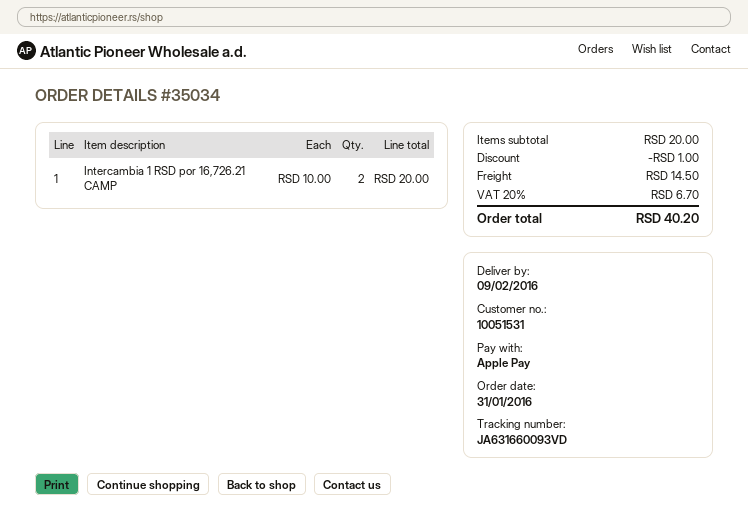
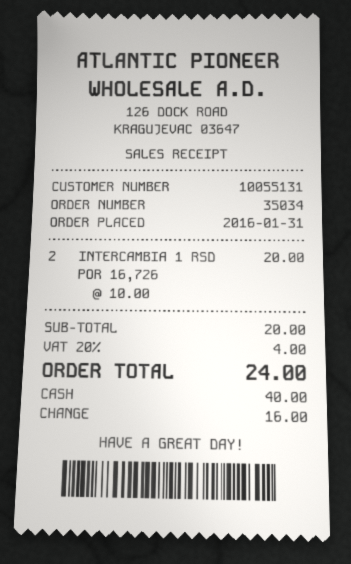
customer number: 10051531 -> 10055131
payment method: Apple Pay -> cash
discount: 1.00 -> none
shipping: 14.50 -> none
tax: 20% = 6.70 -> 20% = 4.00
total: 40.20 -> 24.00

